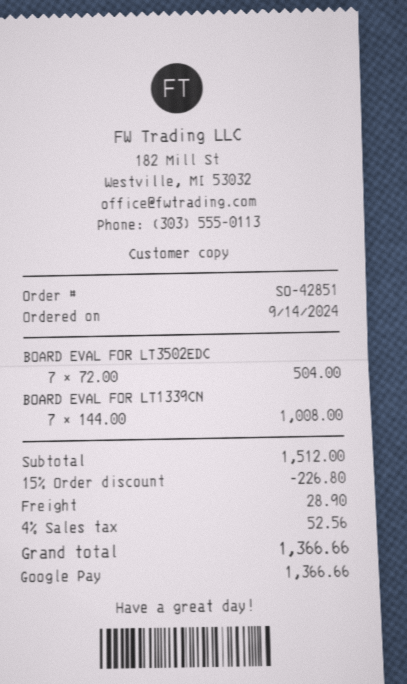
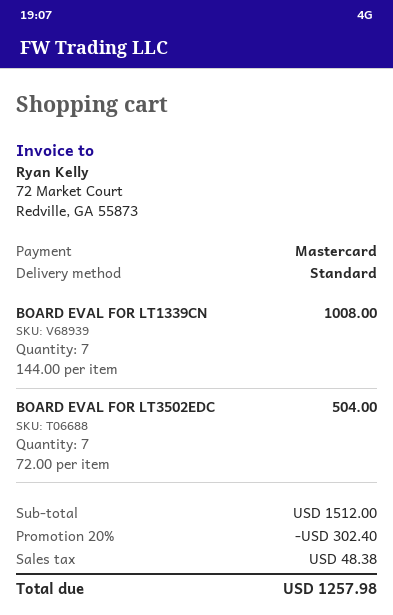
payment method: Google Pay -> Mastercard
discount: 15% = 226.80 -> 20% = 302.40
shipping: 28.90 -> none
tax: 52.56 -> 48.38
total: 1366.66 -> 1257.98

